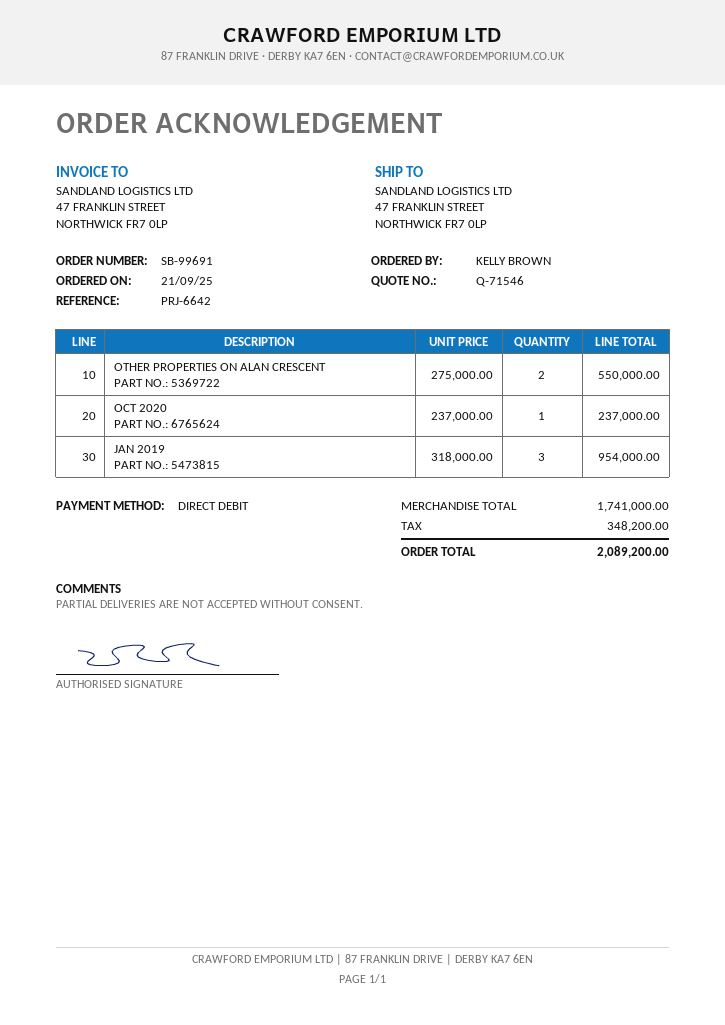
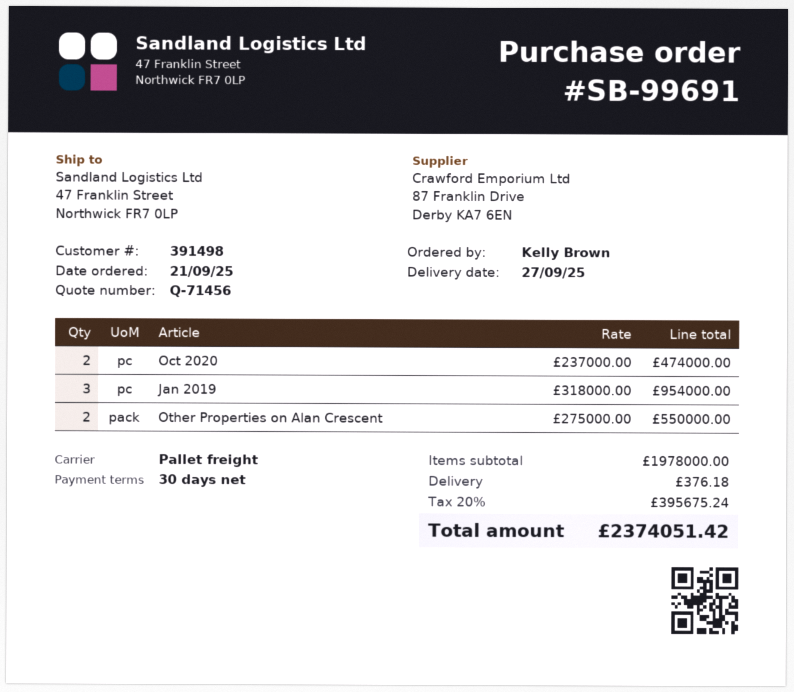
quote number: Q-71546 -> Q-71456
OCT 2020: 1 x 237000.00 = 237000.00 -> 2 x 237000.00 = 474000.00
subtotal: 1741000.00 -> 1978000.00
shipping: none -> 376.18
tax: 348200.00 -> 395675.24
total: 2089200.00 -> 2374051.42

